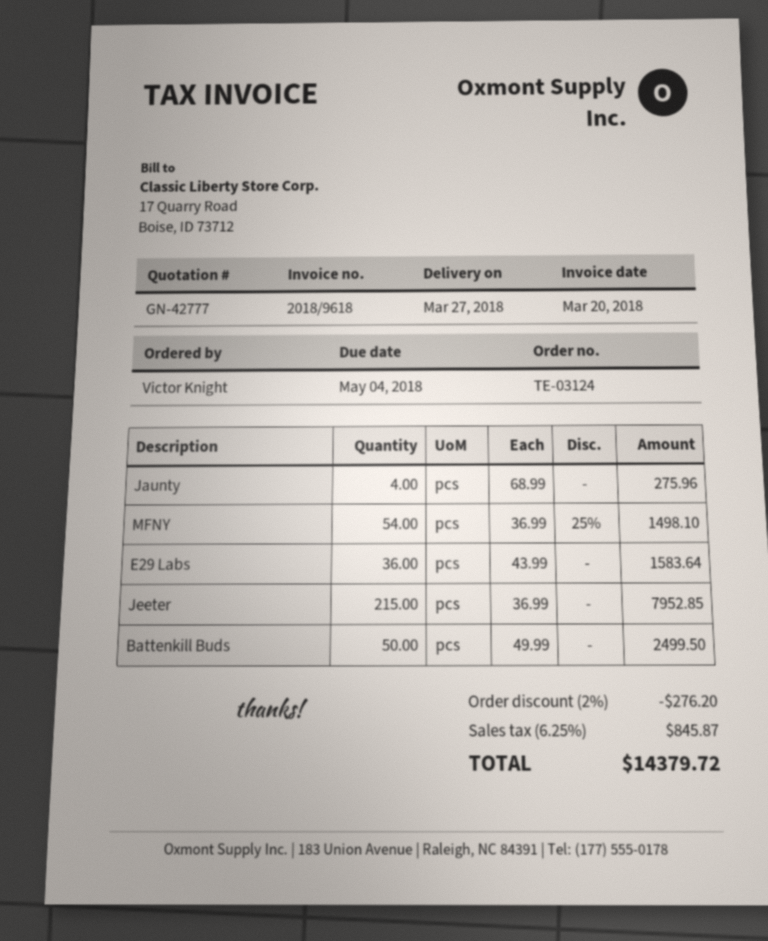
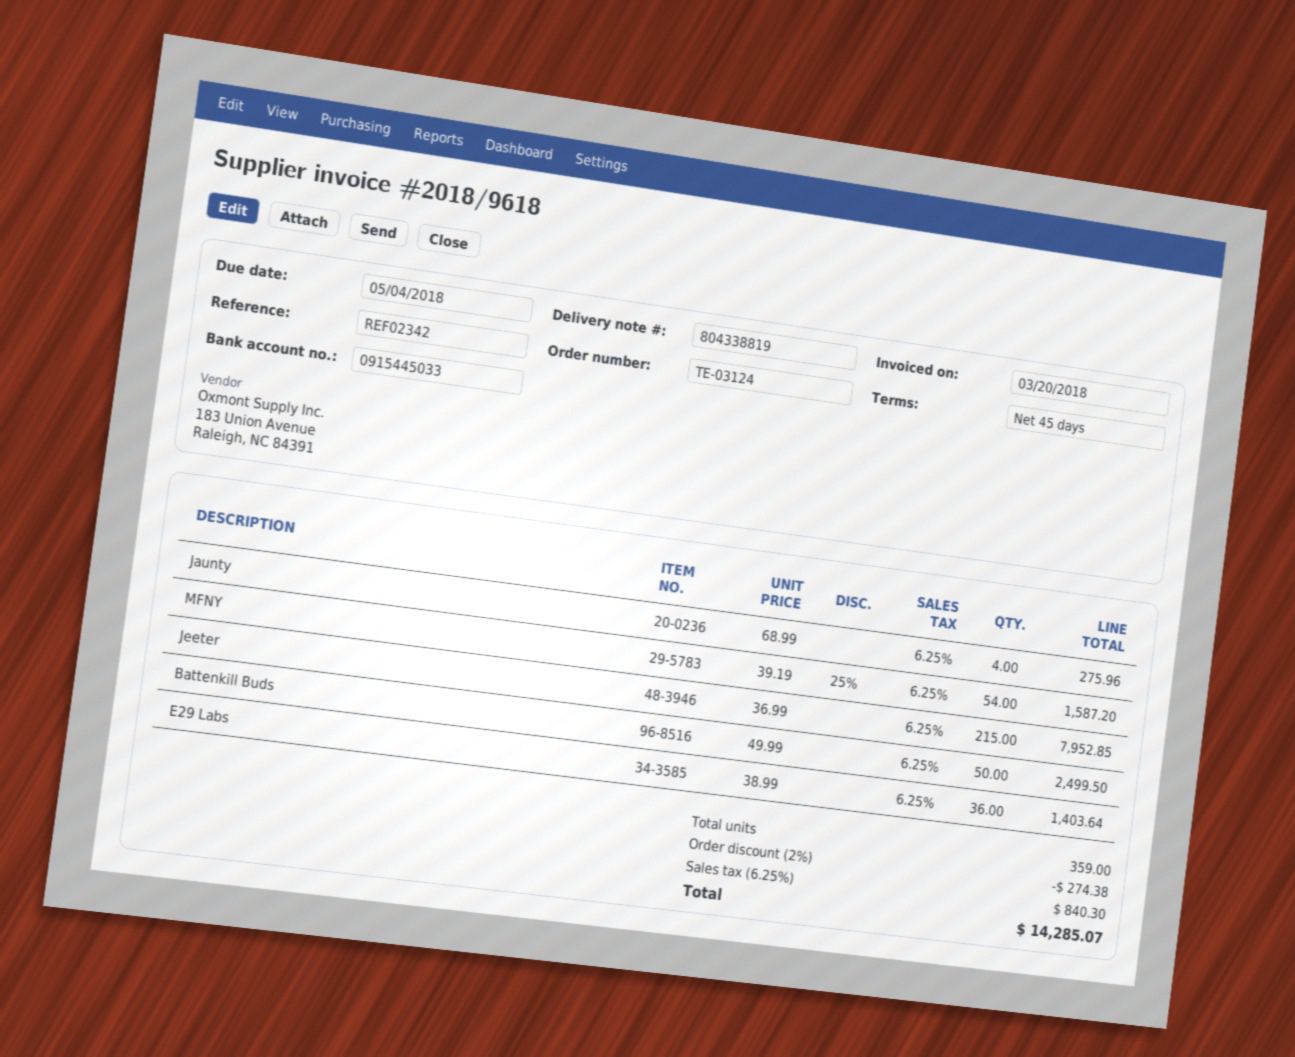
MFNY: 54 x 36.99 - 25% = 1498.10 -> 54 x 39.19 - 25% = 1587.20
E29 Labs: 36 x 43.99 = 1583.64 -> 36 x 38.99 = 1403.64
discount: 2% = 276.20 -> 2% = 274.38
tax: 6.25% = 845.87 -> 6.25% = 840.30
total: 14379.72 -> 14285.07

